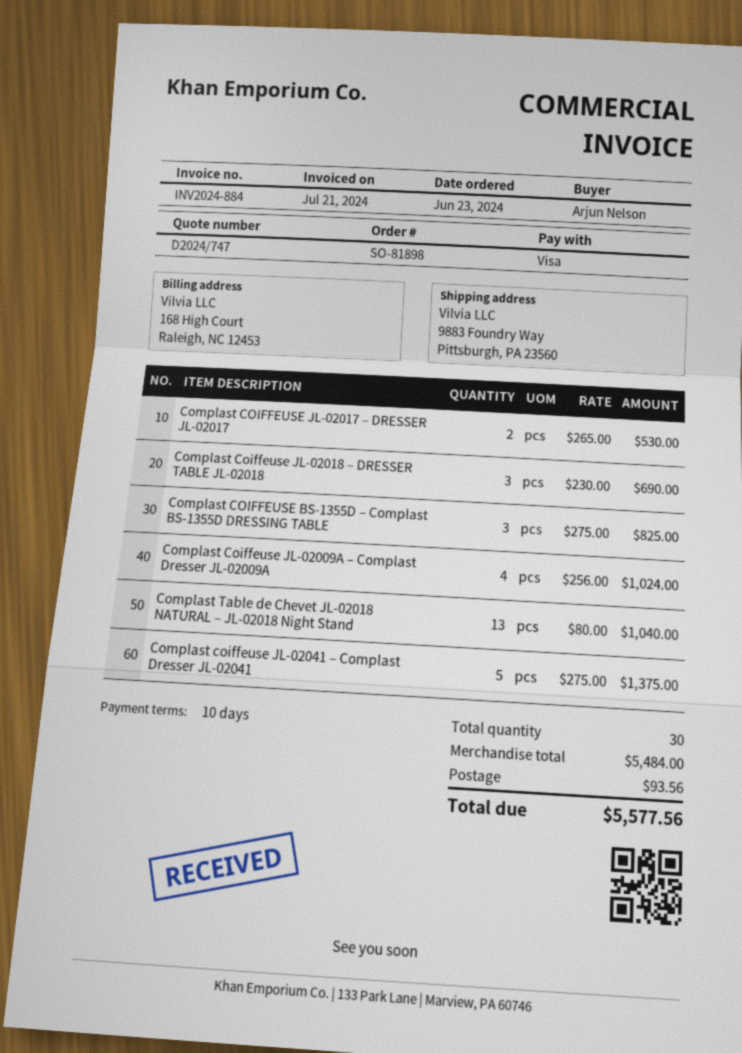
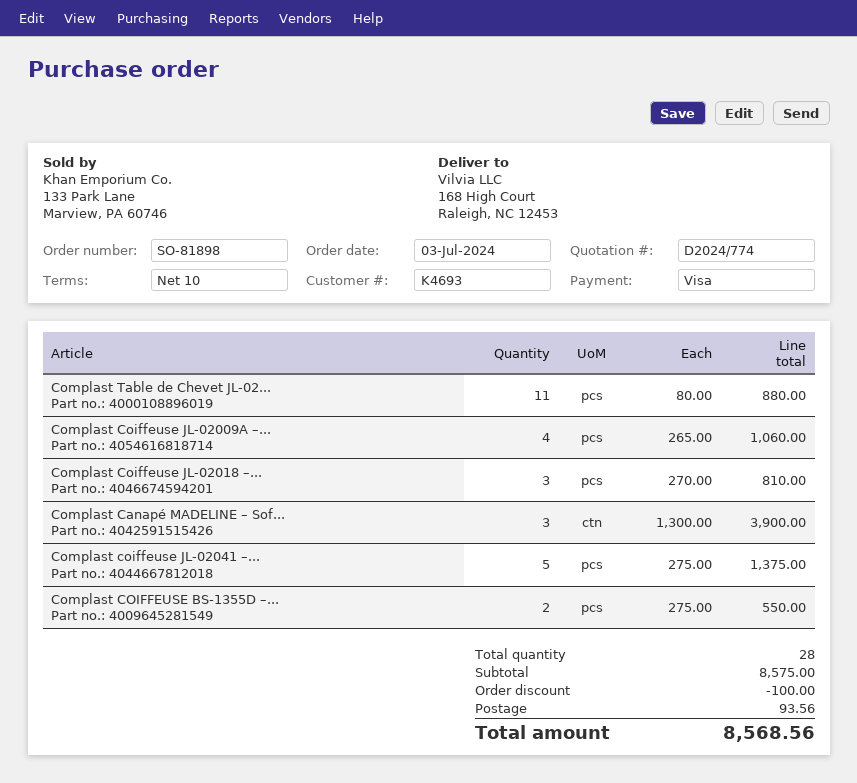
quote number: D2024/747 -> D2024/774
order date: 2024-06-23 -> 2024-07-03
ship to: 9883 Foundry Way, Pittsburgh, PA 23560 -> 168 High Court, Raleigh, NC 12453
Complast COIFFEUSE JL-02017 – DRESSER JL-02017: 2 x 265.00 = 530.00 -> none
Complast Coiffeuse JL-02018 – DRESSER TABLE JL-02018: 3 x 230.00 = 690.00 -> 3 x 270.00 = 810.00
Complast COIFFEUSE BS-1355D – Complast BS-1355D DRESSING TABLE: 3 x 275.00 = 825.00 -> 2 x 275.00 = 550.00
Complast Coiffeuse JL-02009A – Complast Dresser JL-02009A: 4 x 256.00 = 1024.00 -> 4 x 265.00 = 1060.00
Complast Table de Chevet JL-02018 NATURAL – JL-02018 Night Stand: 13 x 80.00 = 1040.00 -> 11 x 80.00 = 880.00
Complast Canapé MADELINE – Sof...: none -> 3 x 1300.00 = 3900.00
total quantity: 30 -> 28
subtotal: 5484.00 -> 8575.00
discount: none -> 100.00
total: 5577.56 -> 8568.56

